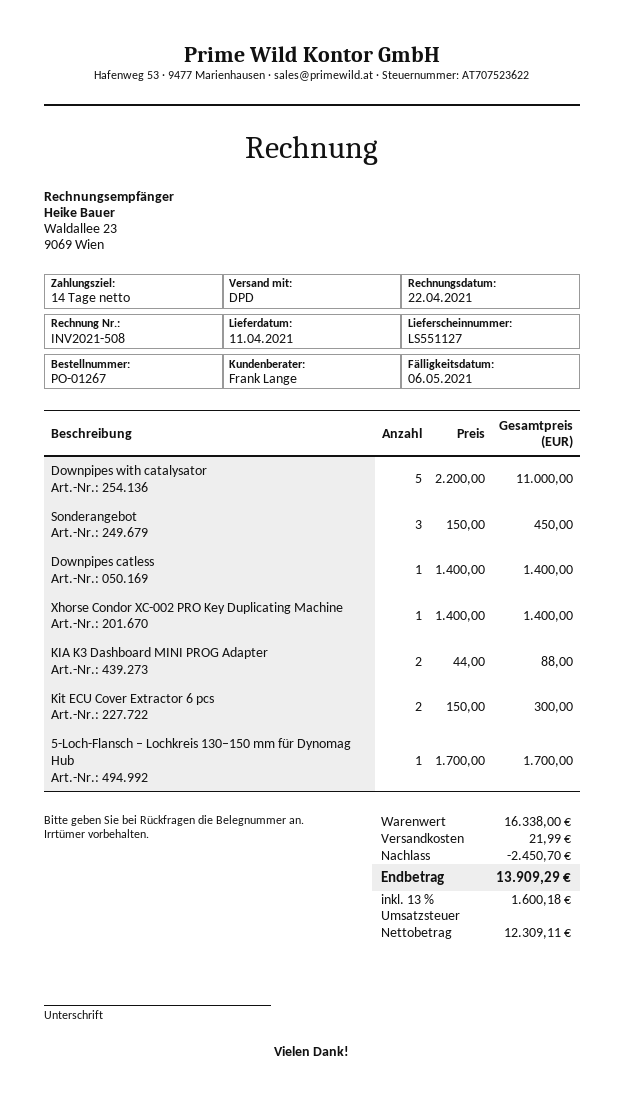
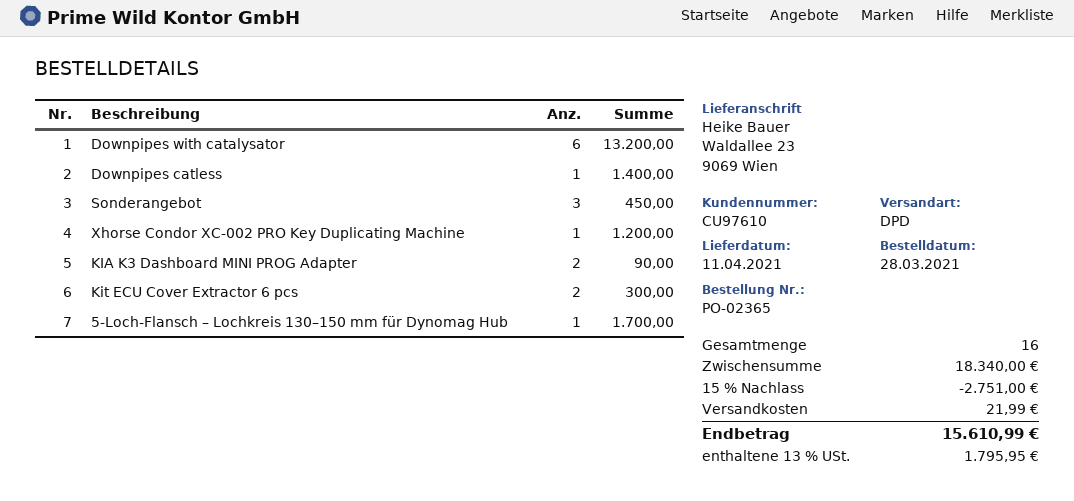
order number: PO-01267 -> PO-02365
Downpipes with catalysator: 5 for 11000.00 -> 6 for 13200.00
Xhorse Condor XC-002 PRO Key Duplicating Machine: 1 for 1400.00 -> 1 for 1200.00
KIA K3 Dashboard MINI PROG Adapter: 2 for 88.00 -> 2 for 90.00
subtotal: 16338.00 -> 18340.00
discount: 2450.70 -> 2751.00
tax: 13% = 1600.18 -> 13% = 1795.95
total: 13909.29 -> 15610.99

